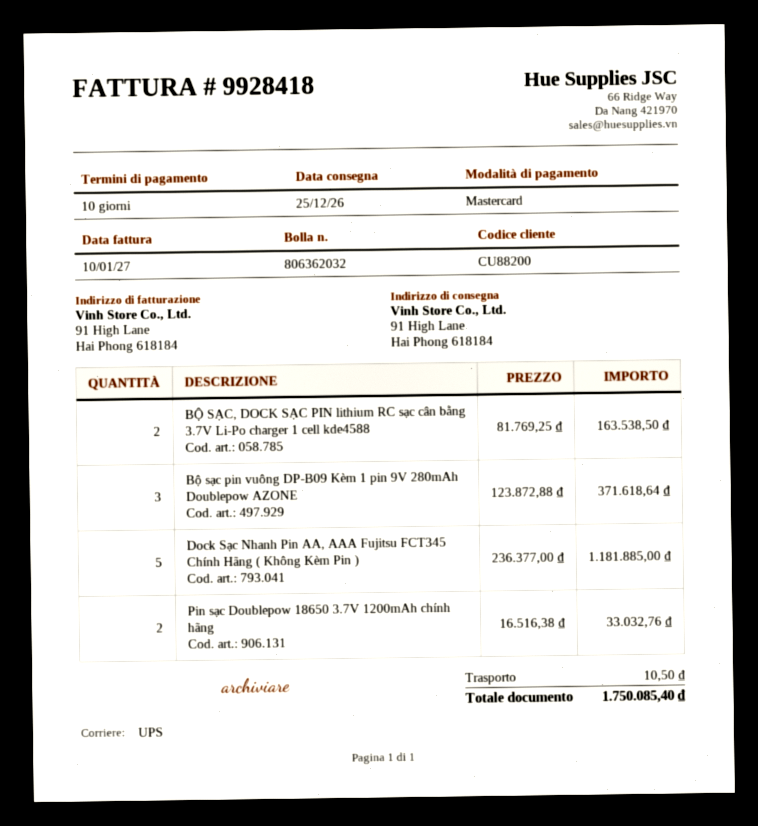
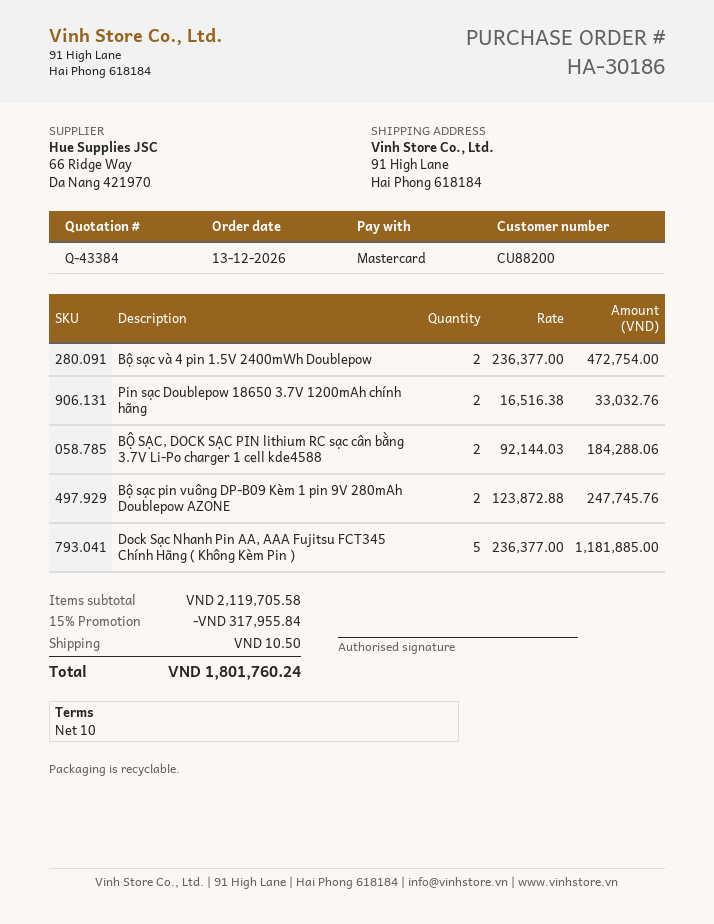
BỘ SẠC, DOCK SẠC PIN lithium RC sạc cân bằng 3.7V Li-Po charger 1 cell kde4588: 2 x 81769.25 = 163538.50 -> 2 x 92144.03 = 184288.06
Bộ sạc pin vuông DP-B09 Kèm 1 pin 9V 280mAh Doublepow AZONE: 3 x 123872.88 = 371618.64 -> 2 x 123872.88 = 247745.76
Bộ sạc và 4 pin 1.5V 2400mWh Doublepow: none -> 2 x 236377.00 = 472754.00
discount: none -> 15% = 317955.84
total: 1750085.40 -> 1801760.24

